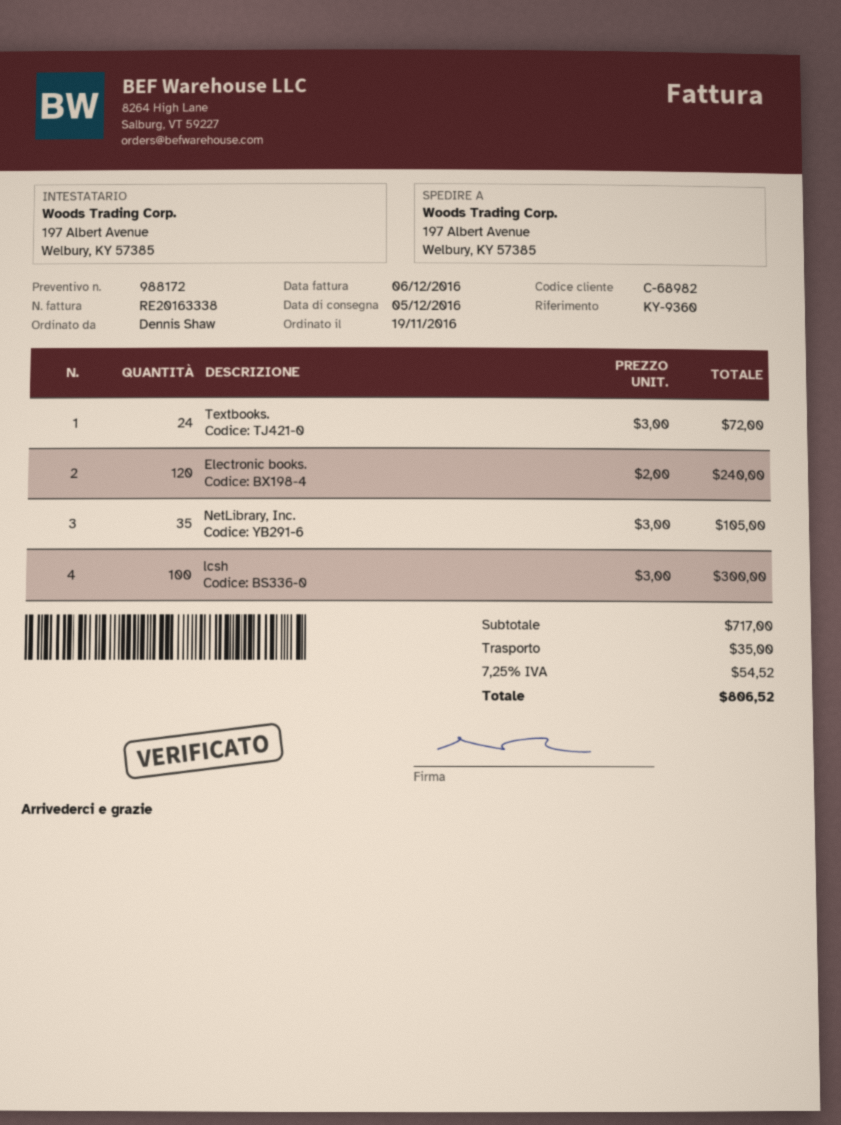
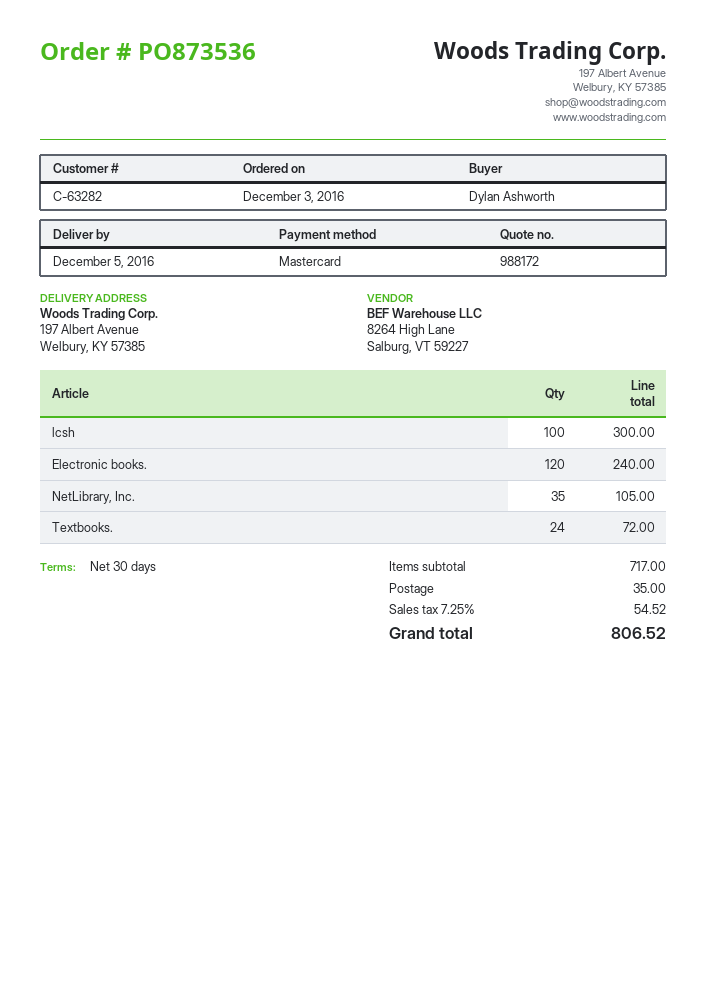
order date: 2016-11-19 -> 2016-12-03
customer number: C-68982 -> C-63282
ordered by: Dennis Shaw -> Dylan Ashworth

